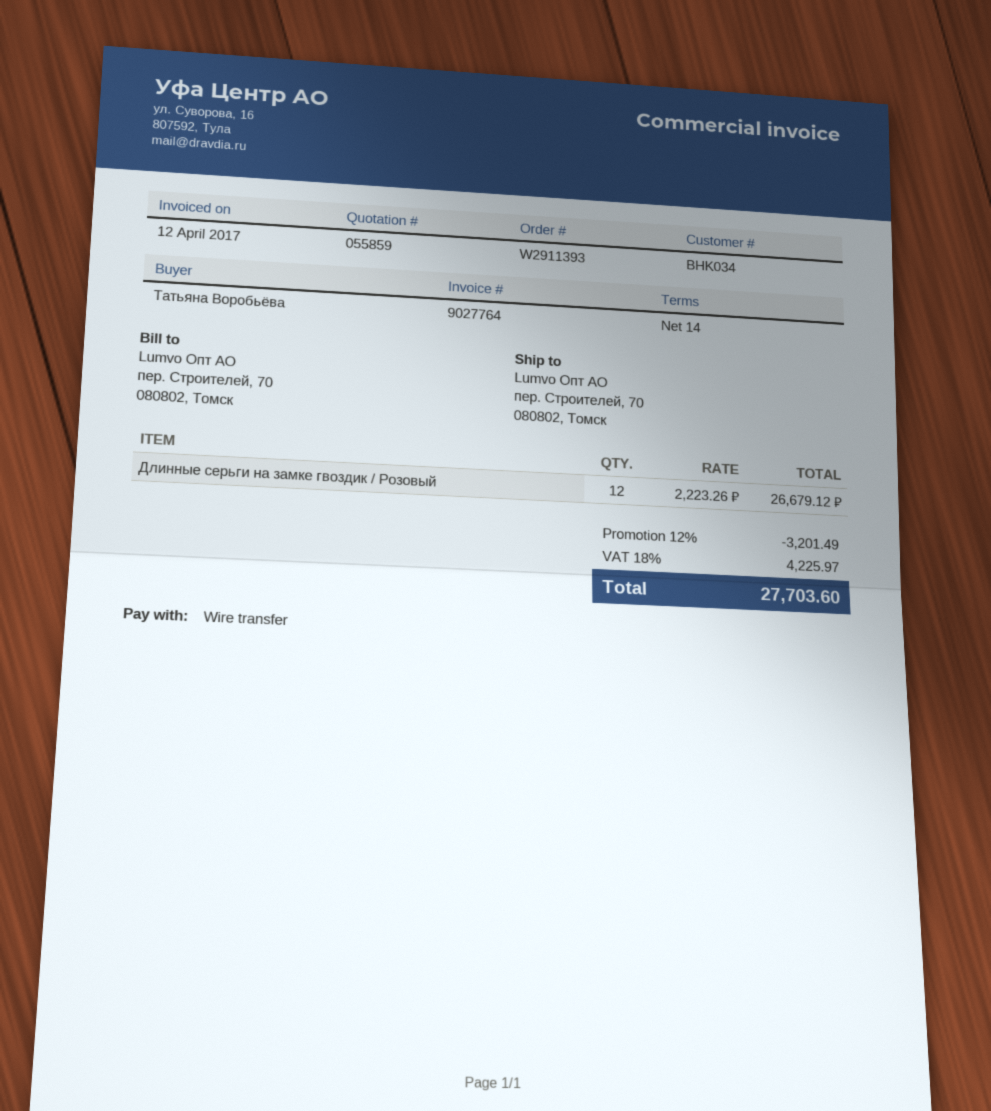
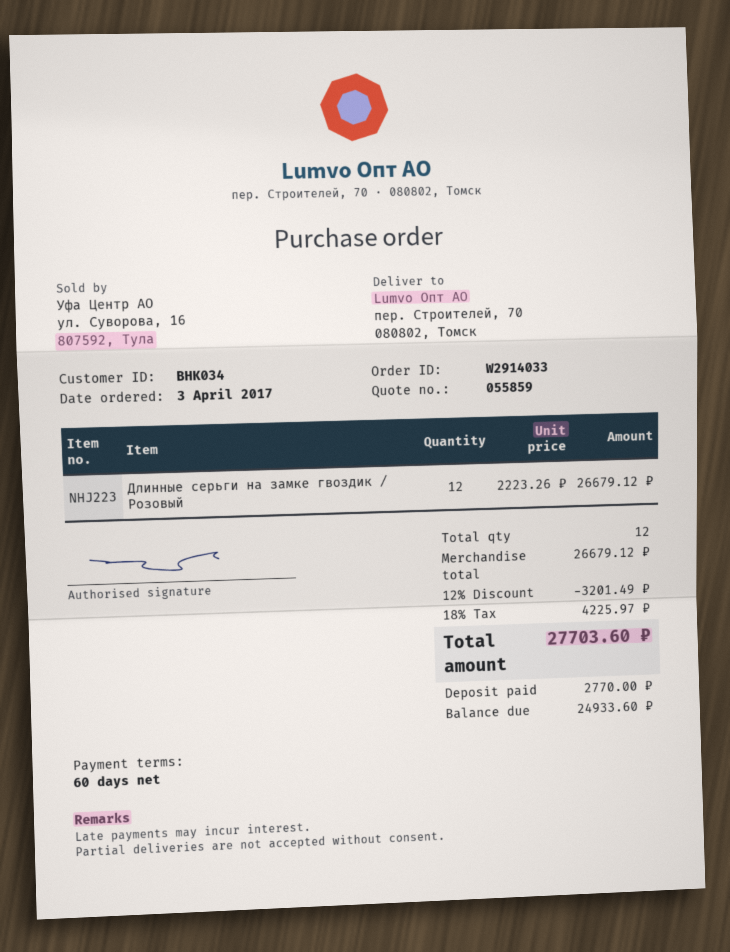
order number: W2911393 -> W2914033
payment terms: 14 days -> 60 days

